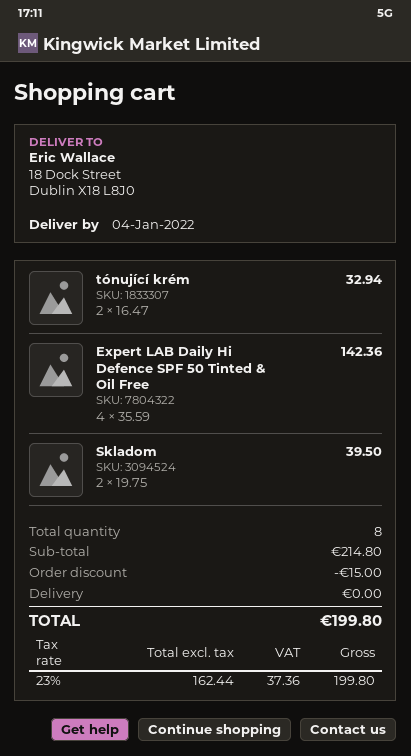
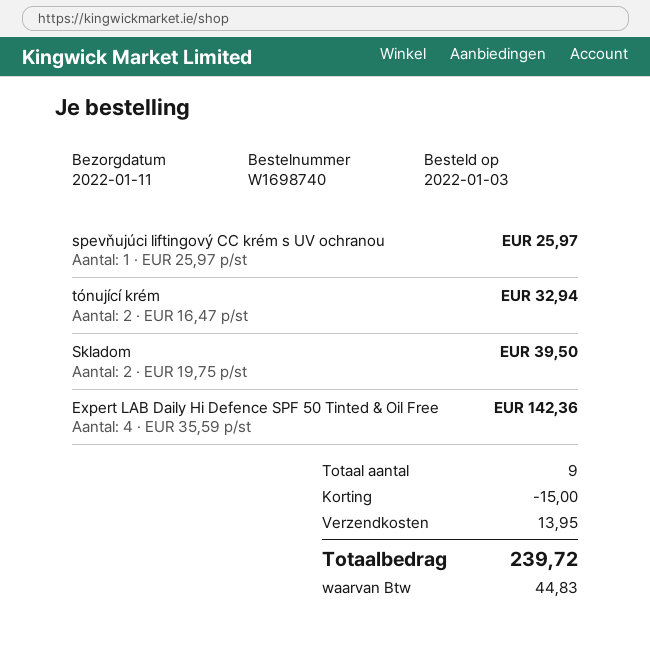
delivery date: 2022-01-04 -> 2022-01-11
spevňujúci liftingový CC krém s UV ochranou: none -> 1 x 25.97 = 25.97
total quantity: 8 -> 9
shipping: 0.00 -> 13.95
tax: 37.36 -> 44.83
total: 199.80 -> 239.72

